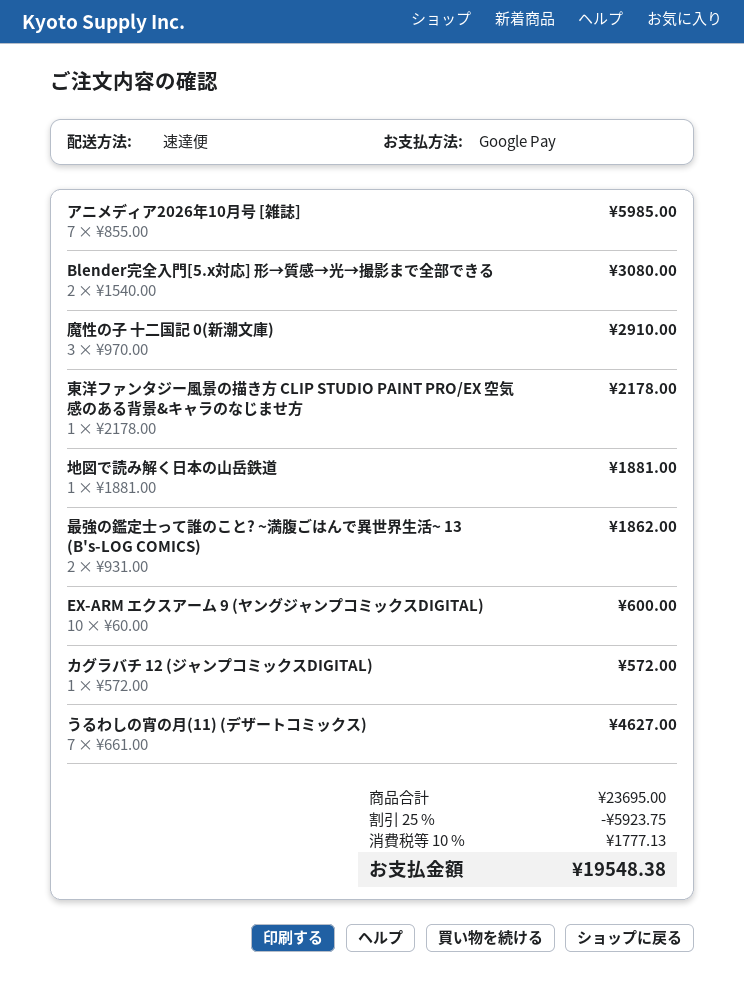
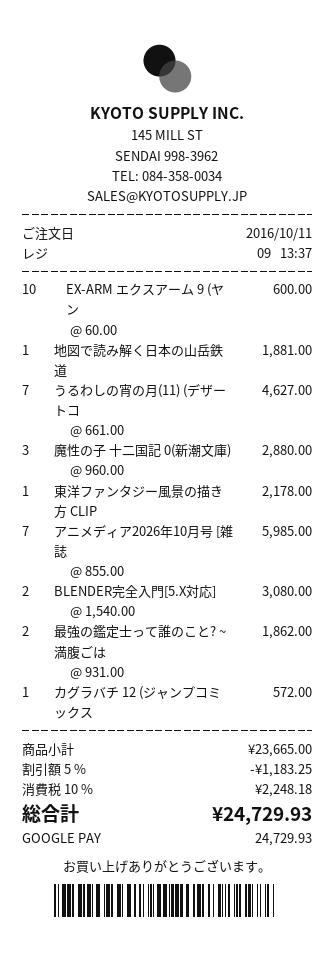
魔性の子 十二国記 0(新潮文庫): 3 x 970.00 = 2910.00 -> 3 x 960.00 = 2880.00
subtotal: 23695.00 -> 23665.00
discount: 25% = 5923.75 -> 5% = 1183.25
tax: 10% = 1777.13 -> 10% = 2248.18
total: 19548.38 -> 24729.93

